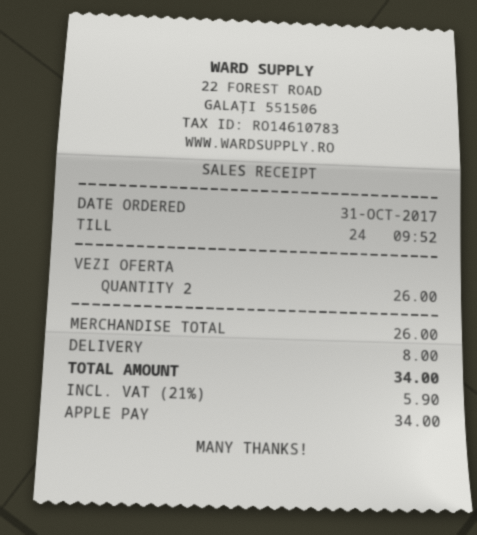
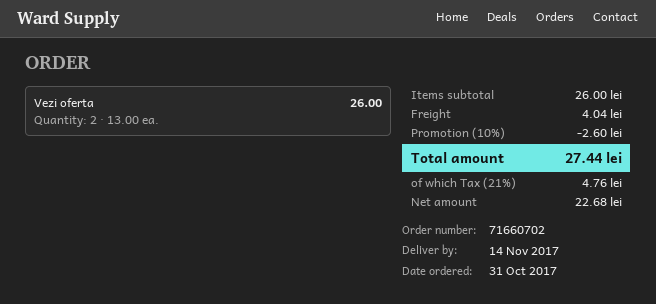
discount: none -> 10% = 2.60
shipping: 8.00 -> 4.04
tax: 21% = 5.90 -> 21% = 4.76
total: 34.00 -> 27.44

